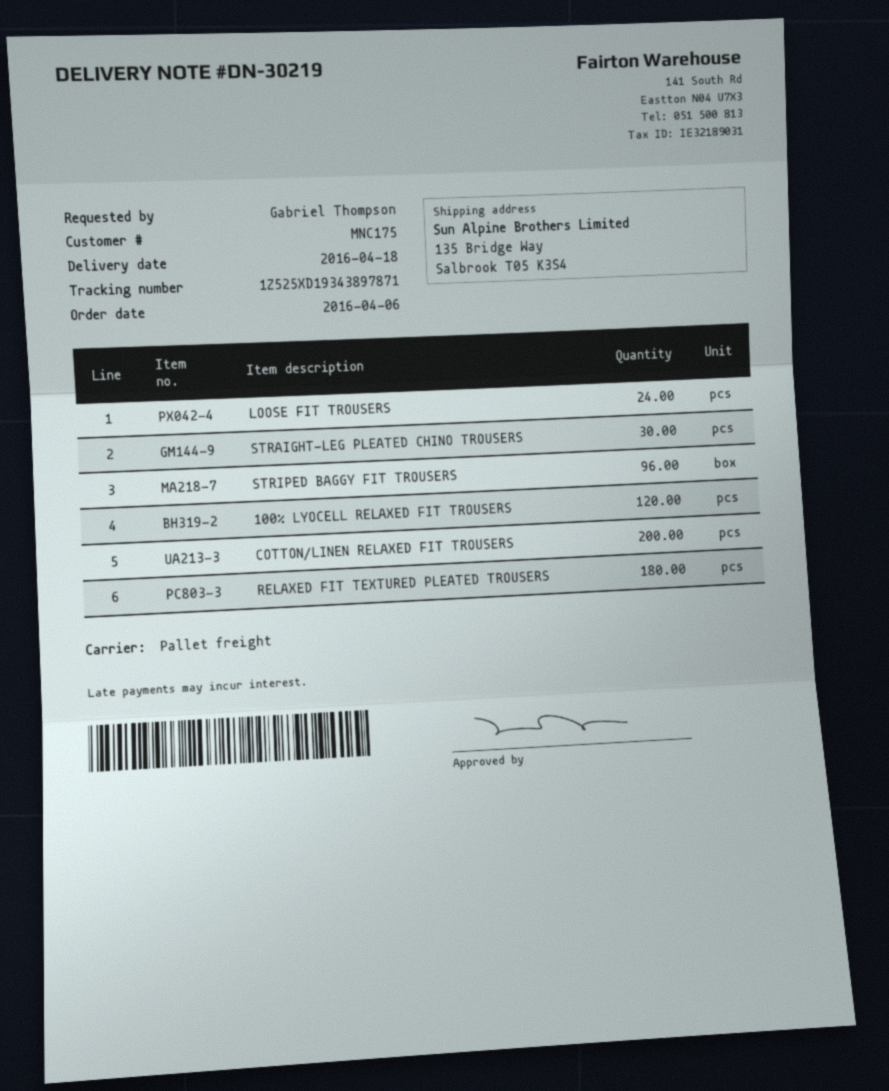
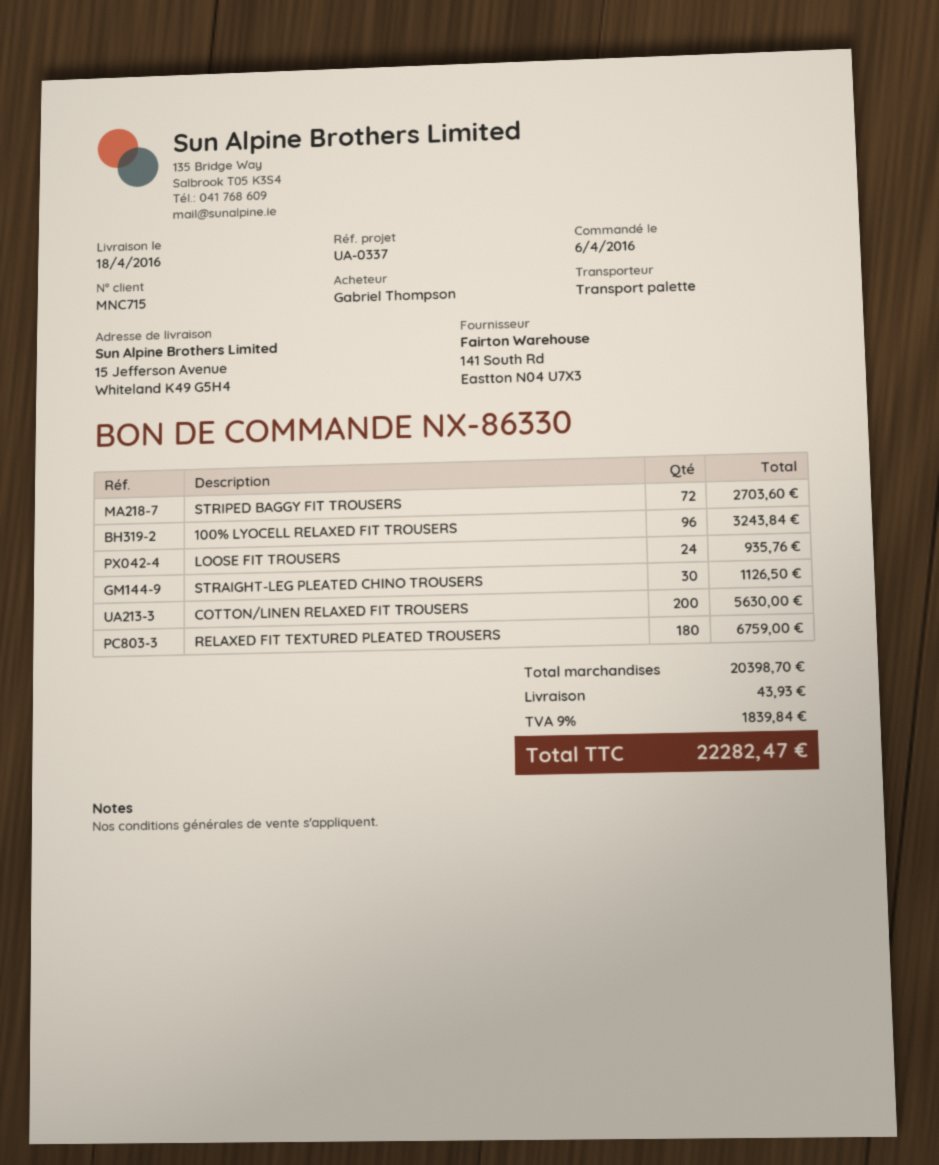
customer number: MNC175 -> MNC715
ship to: 135 Bridge Way, Salbrook T05 K3S4 -> 15 Jefferson Avenue, Whiteland K49 G5H4
STRIPED BAGGY FIT TROUSERS: 96 -> 72
100% LYOCELL RELAXED FIT TROUSERS: 120 -> 96

